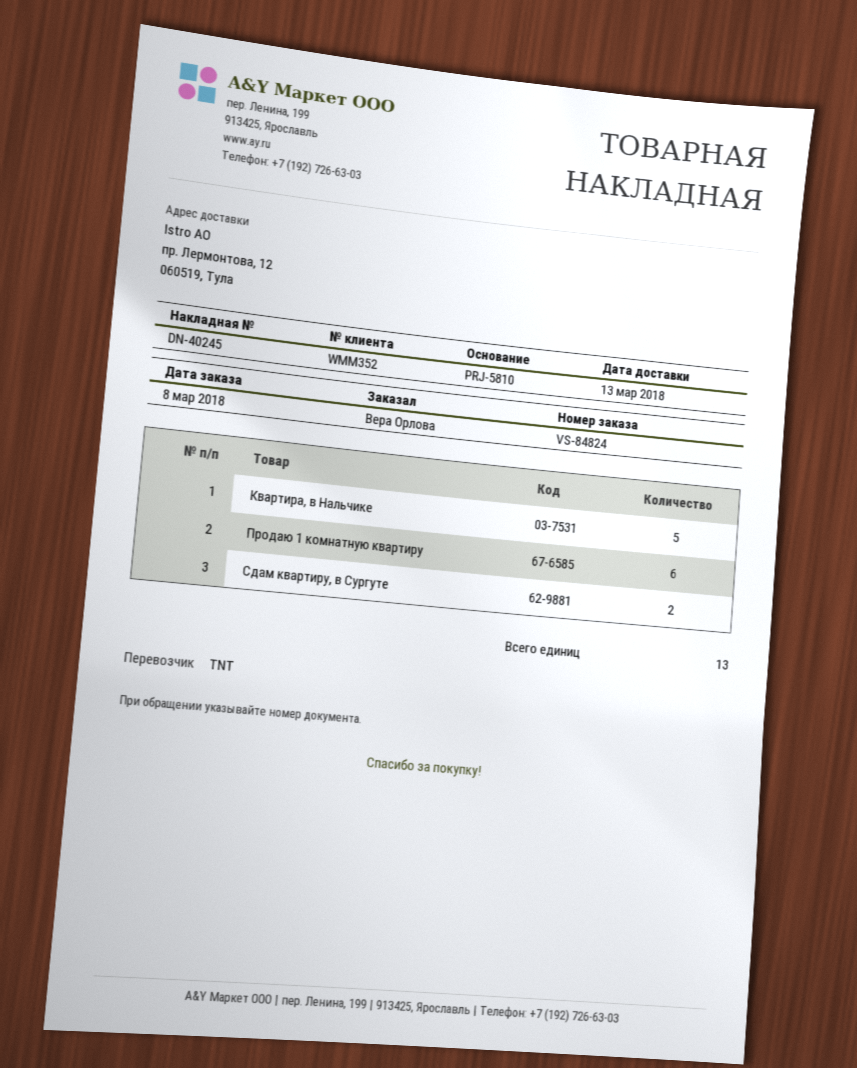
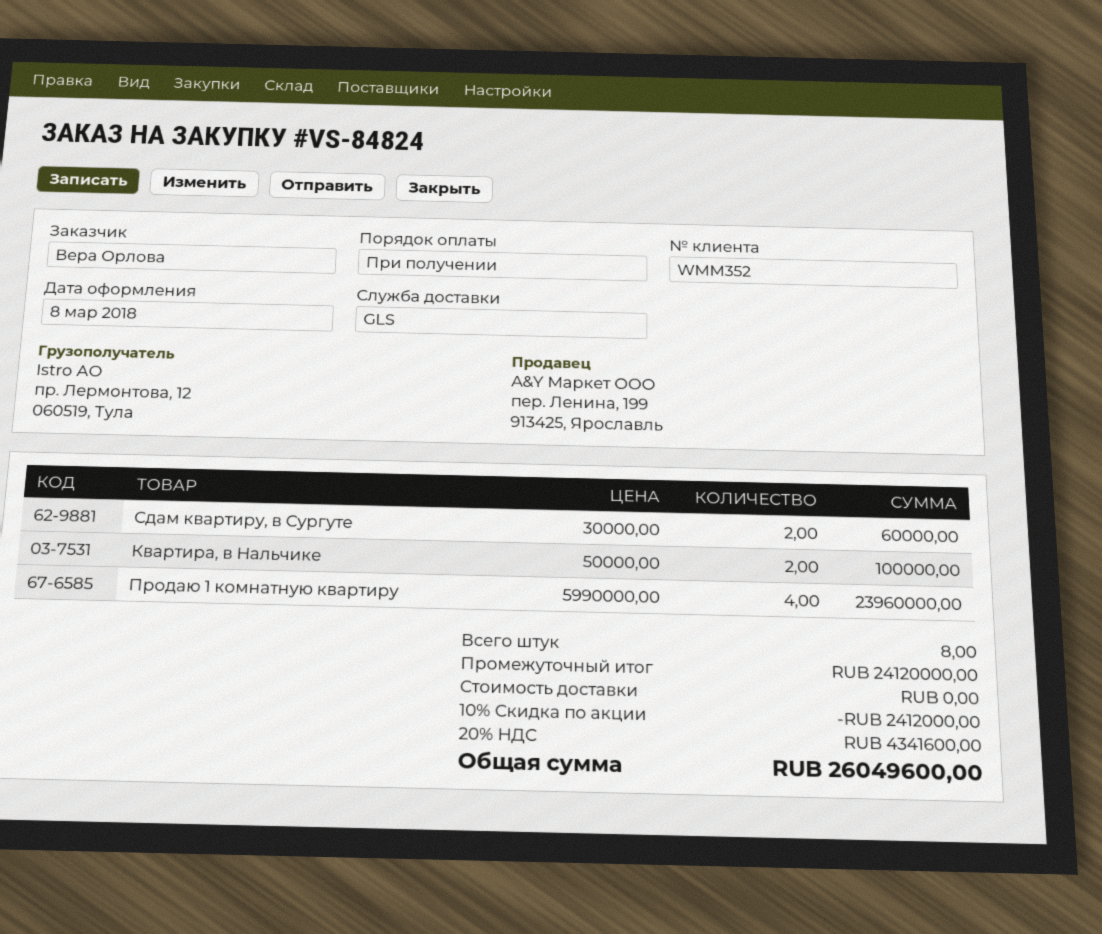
shipping method: TNT -> GLS
Квартира, в Нальчике: 5 -> 2
Продаю 1 комнатную квартиру: 6 -> 4
total quantity: 13 -> 8

